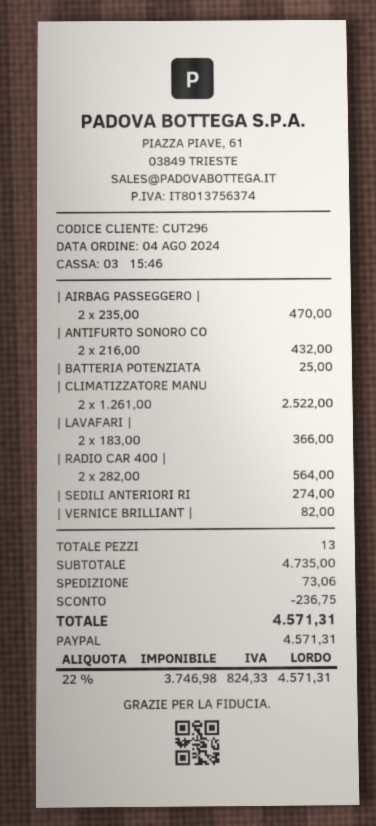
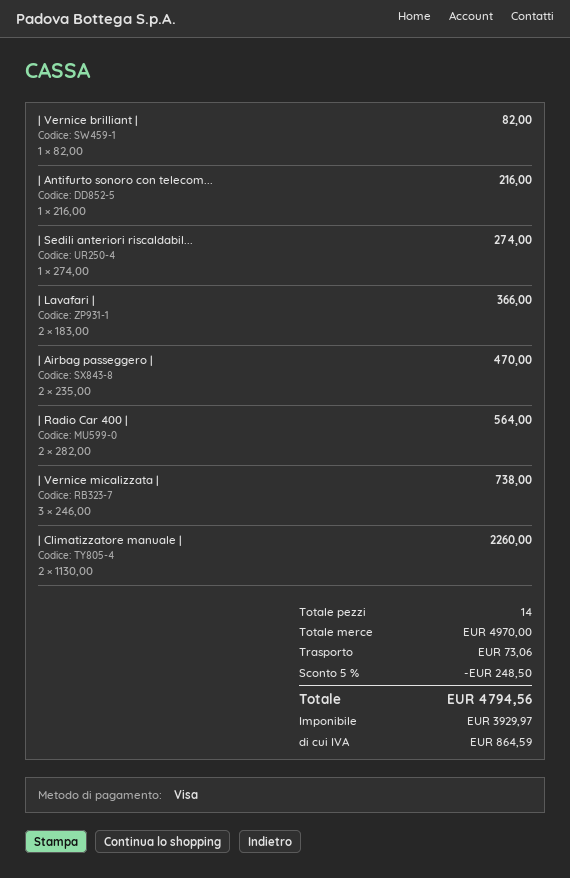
payment method: PayPal -> Visa
| ANTIFURTO SONORO CO: 2 x 216.00 = 432.00 -> 1 x 216.00 = 216.00
| BATTERIA POTENZIATA: 1 x 25.00 = 25.00 -> none
| CLIMATIZZATORE MANU: 2 x 1261.00 = 2522.00 -> 2 x 1130.00 = 2260.00
| Vernice micalizzata |: none -> 3 x 246.00 = 738.00
total quantity: 13 -> 14
subtotal: 4735.00 -> 4970.00
discount: 236.75 -> 248.50
net: 3746.98 -> 3929.97
tax: 824.33 -> 864.59
total: 4571.31 -> 4794.56

